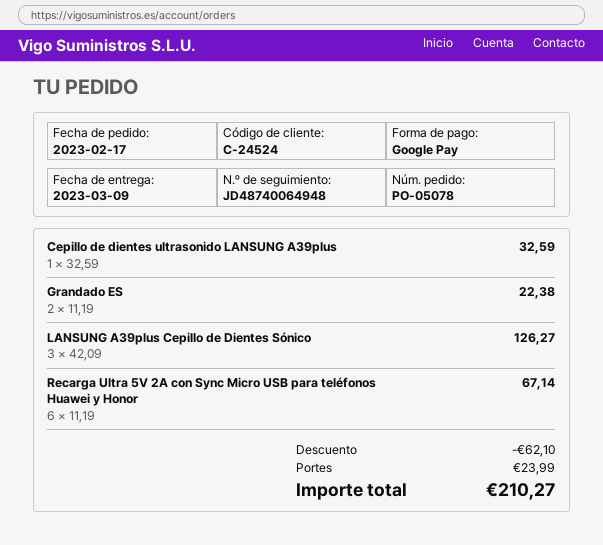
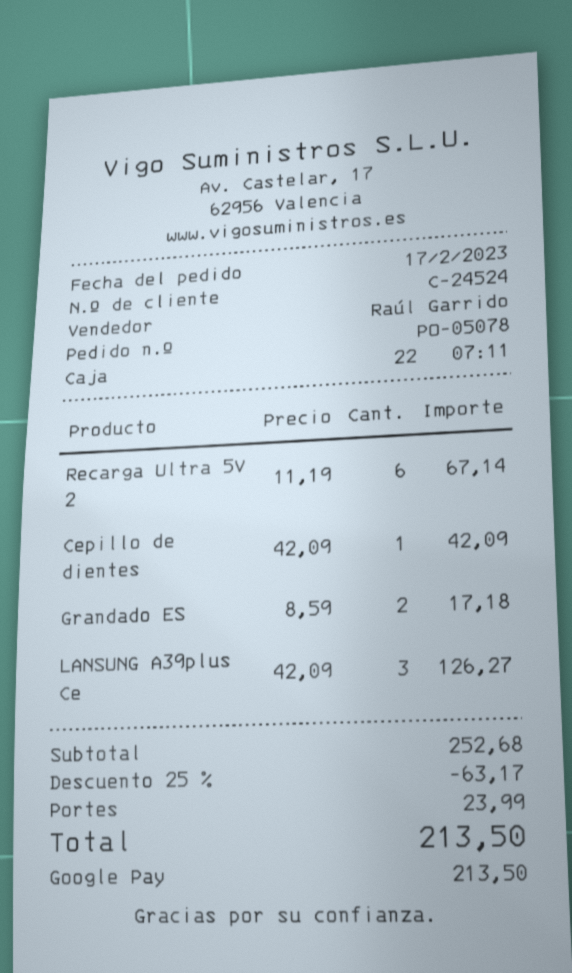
Cepillo de dientes ultrasonido LANSUNG A39plus: 1 x 32.59 = 32.59 -> 1 x 42.09 = 42.09
Grandado ES: 2 x 11.19 = 22.38 -> 2 x 8.59 = 17.18
discount: 62.10 -> 63.17
total: 210.27 -> 213.50

